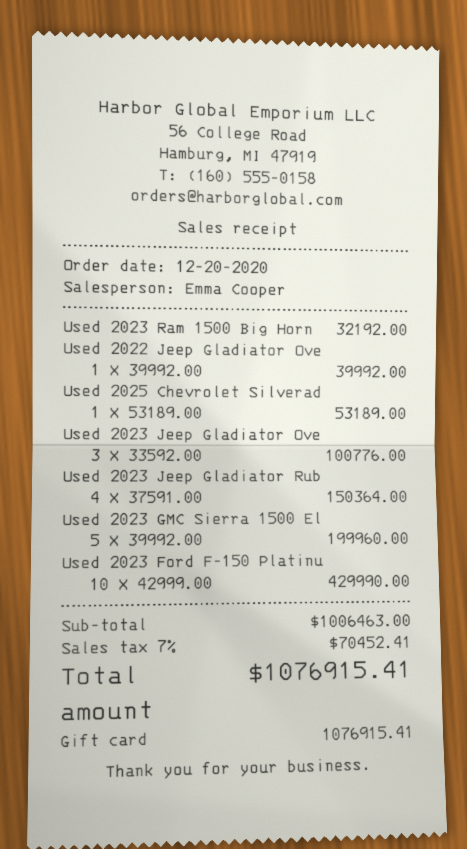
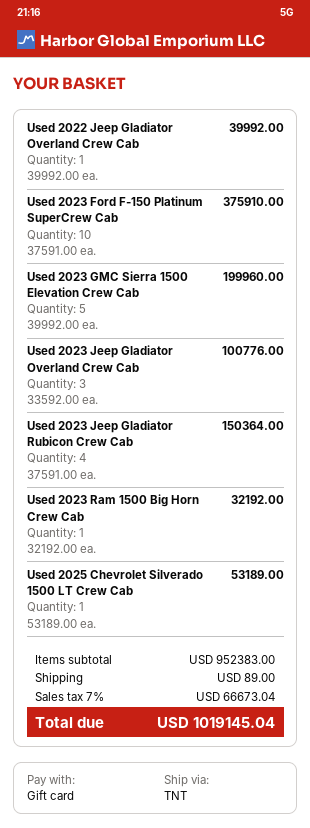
Used 2023 Ford F-150 Platinu: 10 x 42999.00 = 429990.00 -> 10 x 37591.00 = 375910.00
subtotal: 1006463.00 -> 952383.00
shipping: none -> 89.00
tax: 7% = 70452.41 -> 7% = 66673.04
total: 1076915.41 -> 1019145.04

